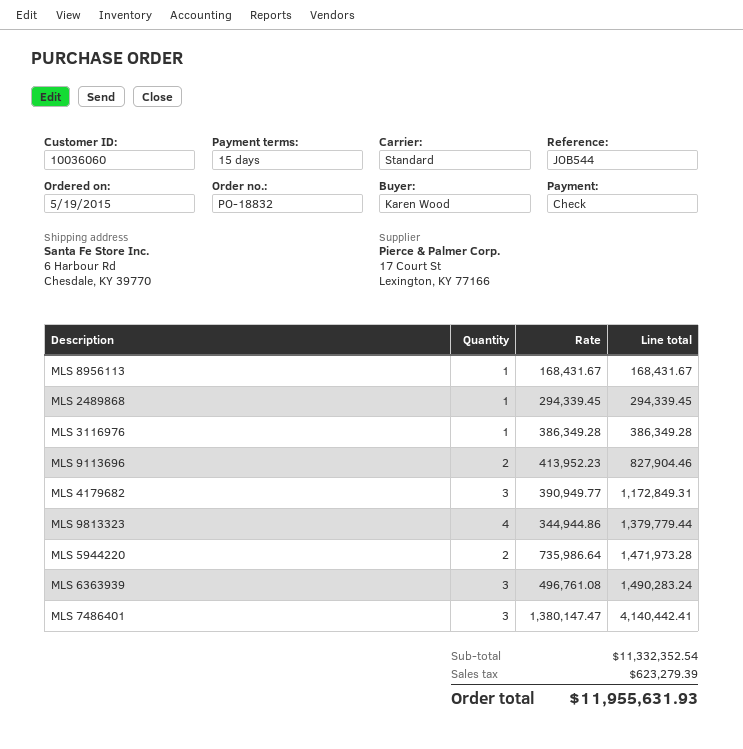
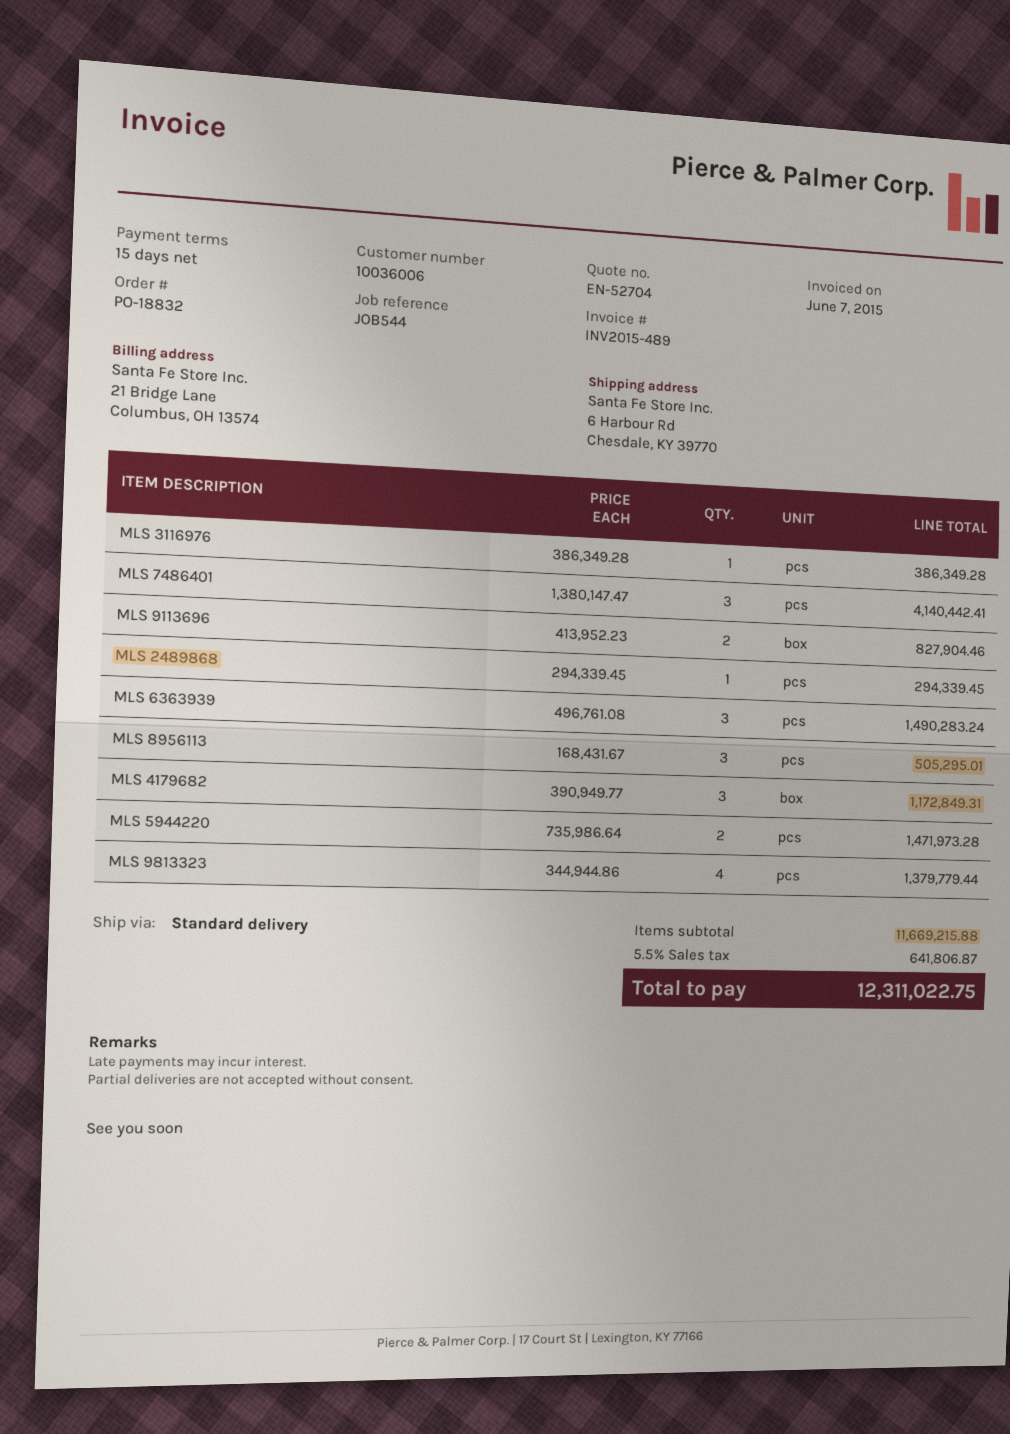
customer number: 10036060 -> 10036006
MLS 8956113: 1 x 168431.67 = 168431.67 -> 3 x 168431.67 = 505295.01
subtotal: 11332352.54 -> 11669215.88
tax: 623279.39 -> 641806.87
total: 11955631.93 -> 12311022.75

